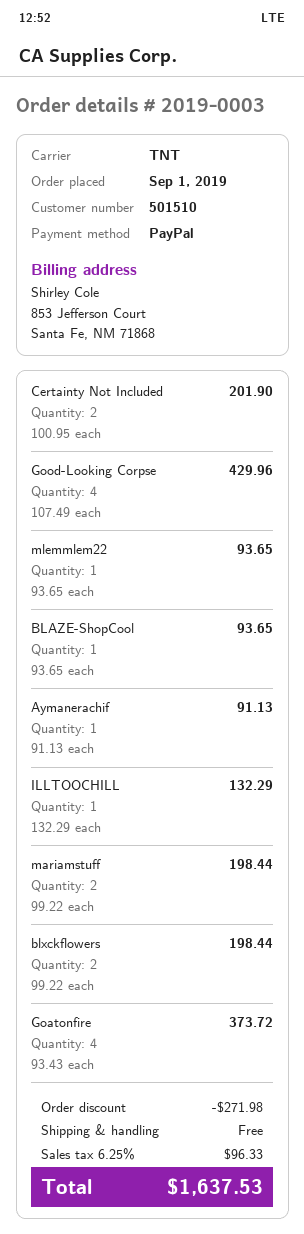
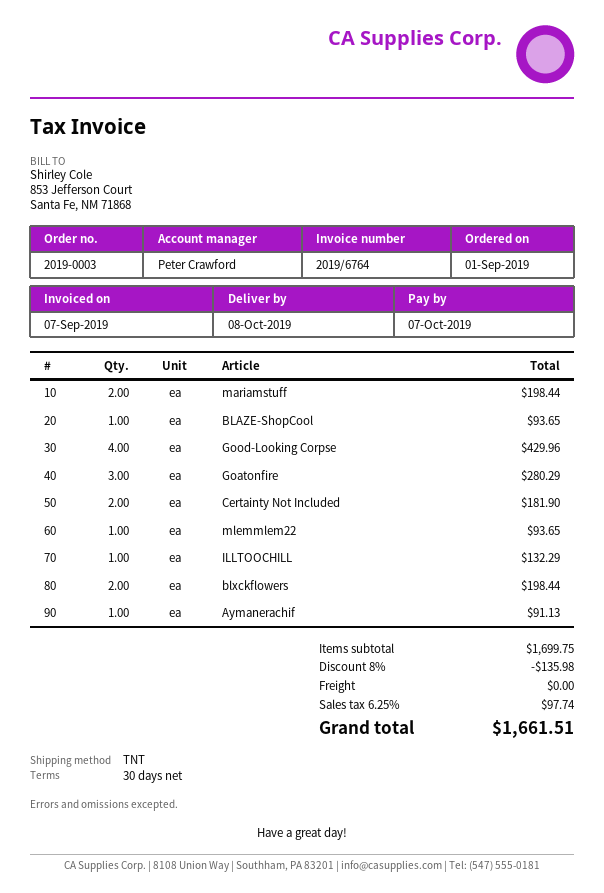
Certainty Not Included: 2 for 201.90 -> 2 for 181.90
Goatonfire: 4 for 373.72 -> 3 for 280.29
discount: 271.98 -> 135.98
tax: 6.25% = 96.33 -> 6.25% = 97.74
total: 1637.53 -> 1661.51

